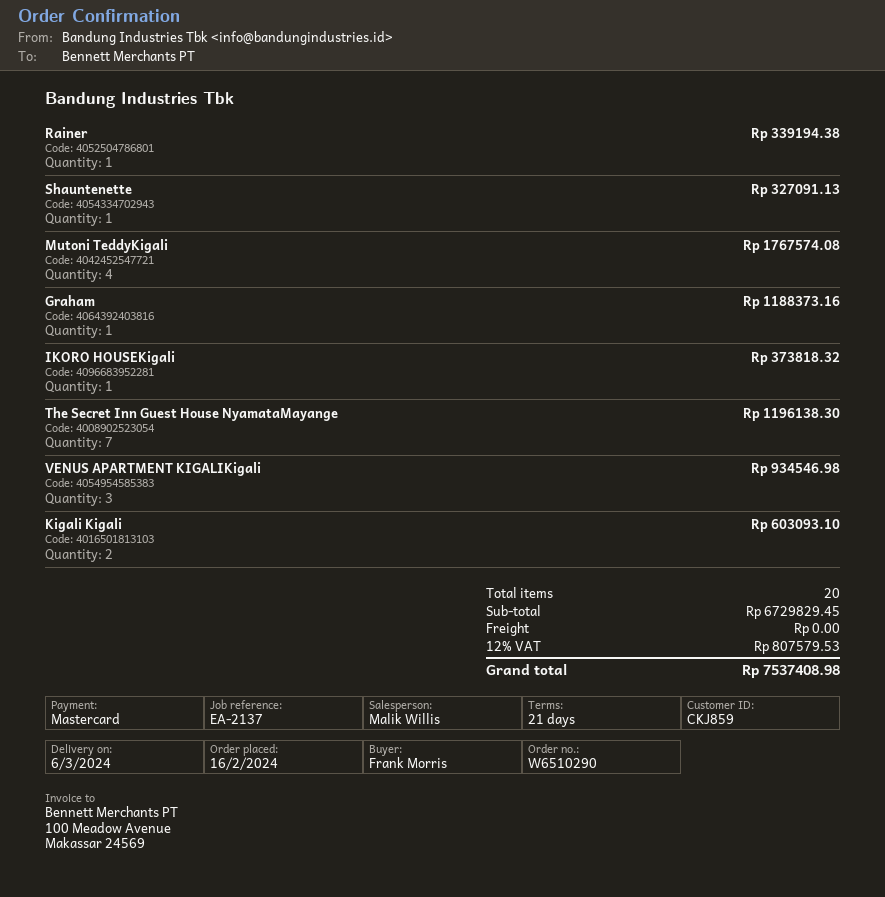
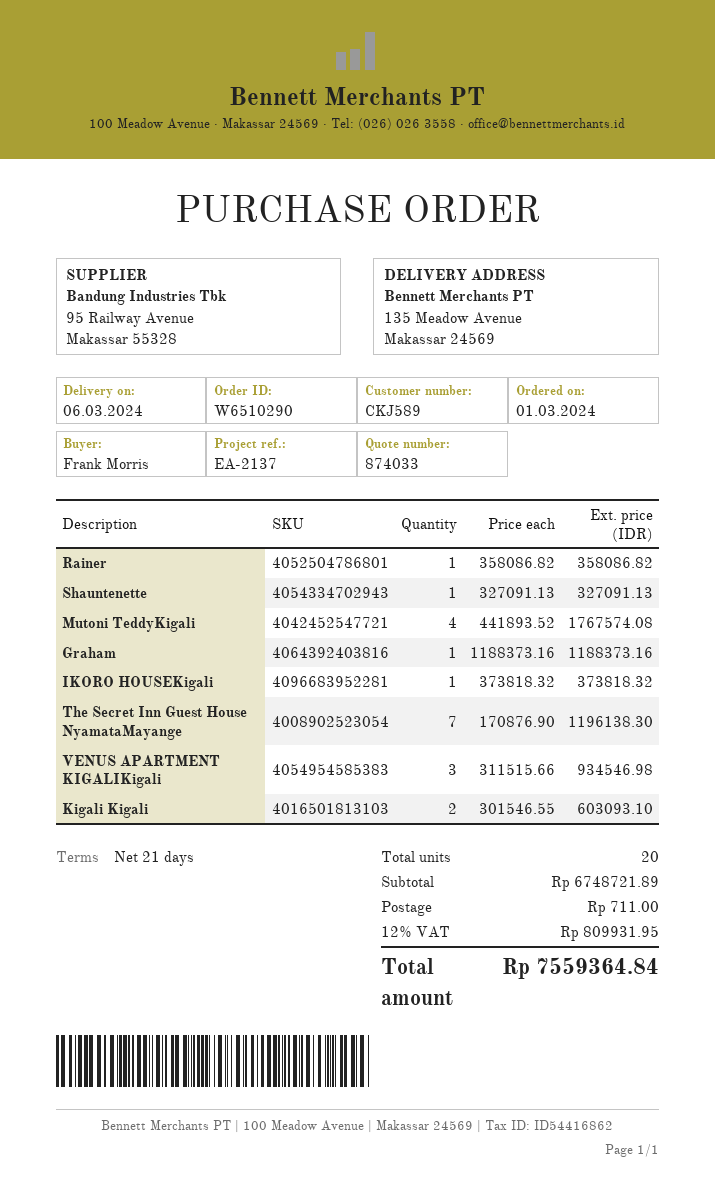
order date: 2024-02-16 -> 2024-03-01
customer number: CKJ859 -> CKJ589
Rainer: 1 for 339194.38 -> 1 for 358086.82
subtotal: 6729829.45 -> 6748721.89
shipping: 0.00 -> 711.00
tax: 12% = 807579.53 -> 12% = 809931.95
total: 7537408.98 -> 7559364.84

